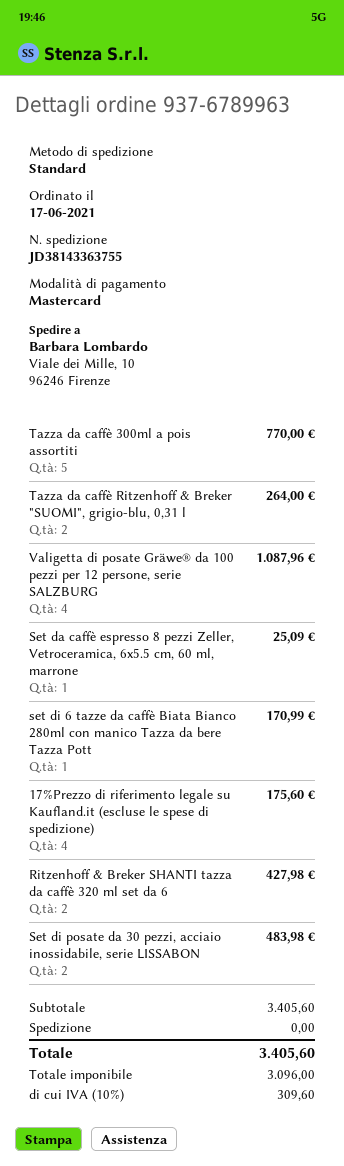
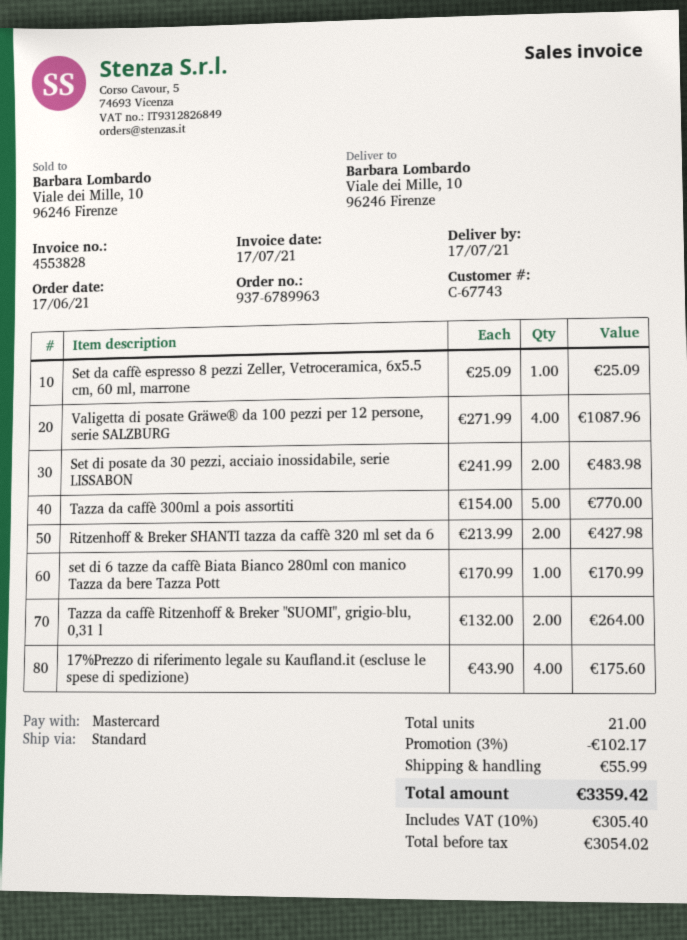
discount: none -> 3% = 102.17
shipping: 0.00 -> 55.99
net: 3096.00 -> 3054.02
tax: 10% = 309.60 -> 10% = 305.40
total: 3405.60 -> 3359.42

